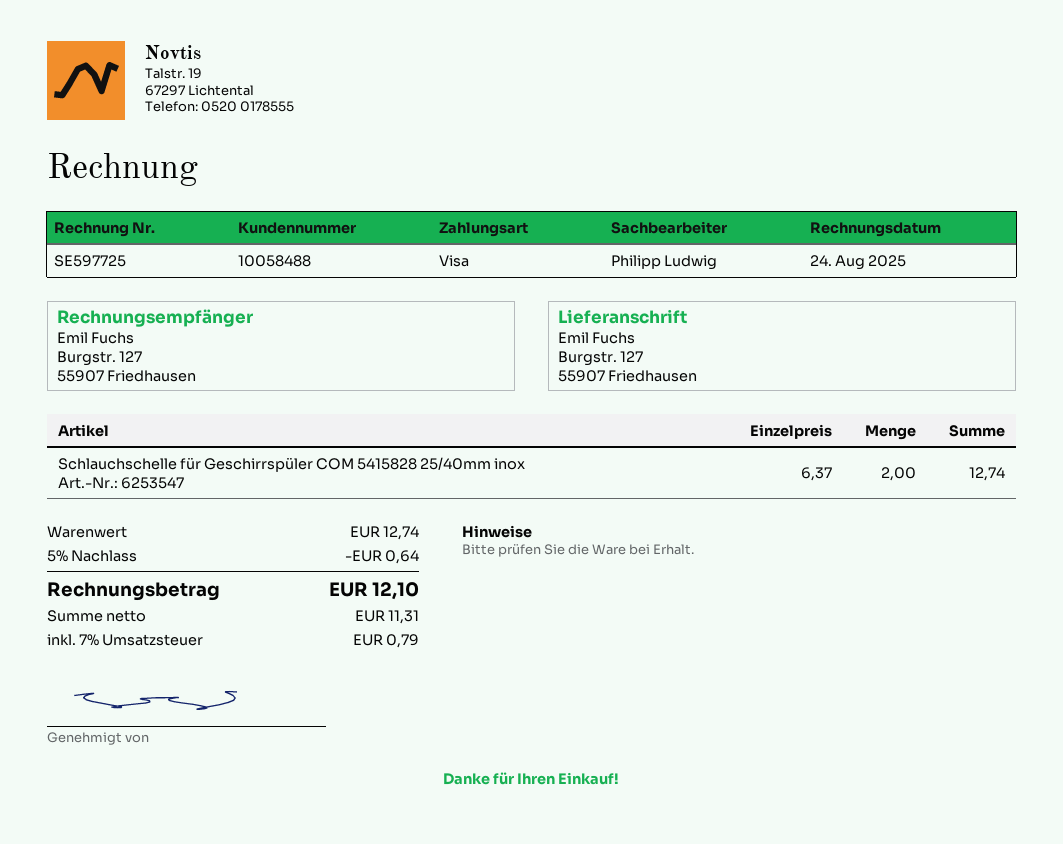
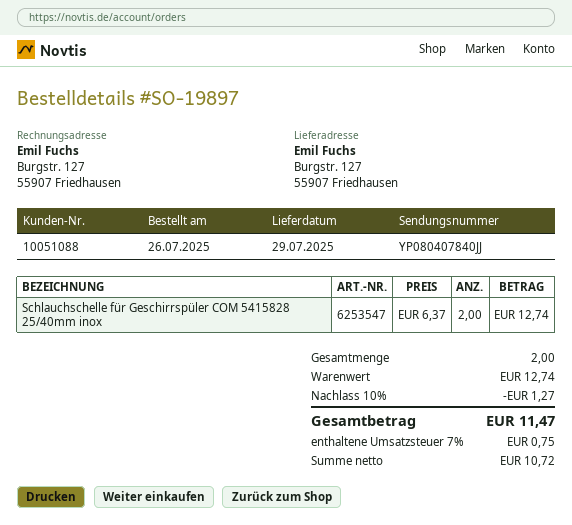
customer number: 10058488 -> 10051088
discount: 5% = 0.64 -> 10% = 1.27
net: 11.31 -> 10.72
tax: 7% = 0.79 -> 7% = 0.75
total: 12.10 -> 11.47

